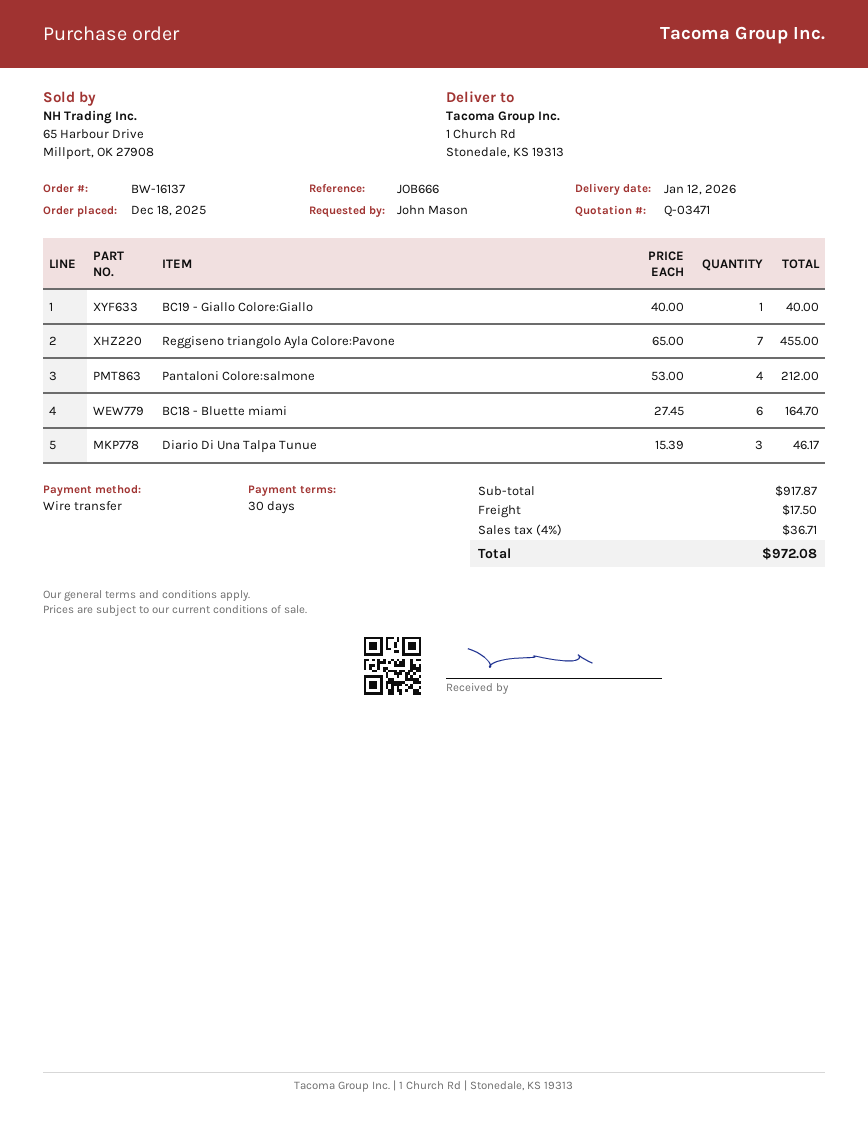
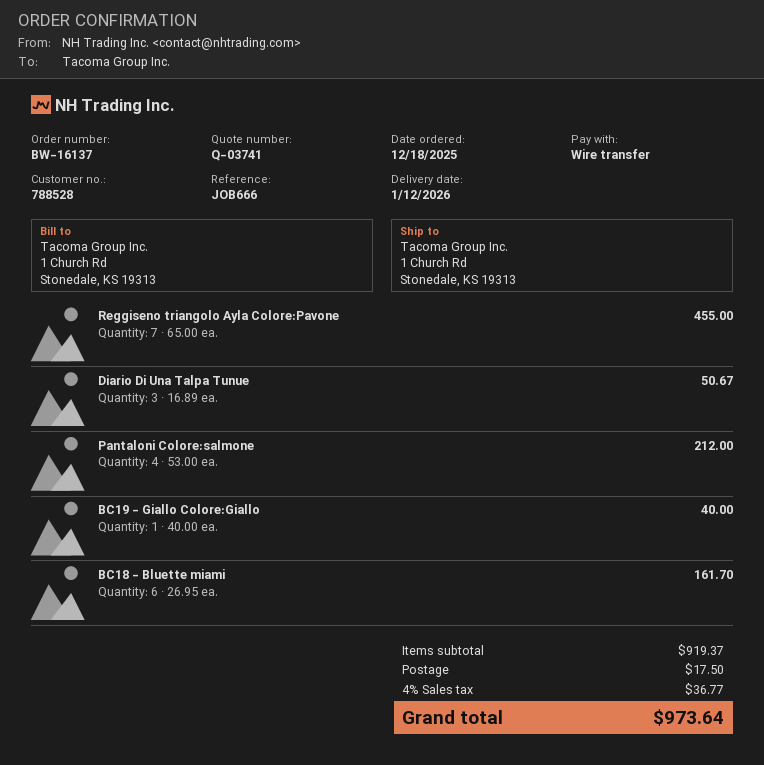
quote number: Q-03471 -> Q-03741
BC18 - Bluette miami: 6 x 27.45 = 164.70 -> 6 x 26.95 = 161.70
Diario Di Una Talpa Tunue: 3 x 15.39 = 46.17 -> 3 x 16.89 = 50.67
subtotal: 917.87 -> 919.37
tax: 4% = 36.71 -> 4% = 36.77
total: 972.08 -> 973.64

